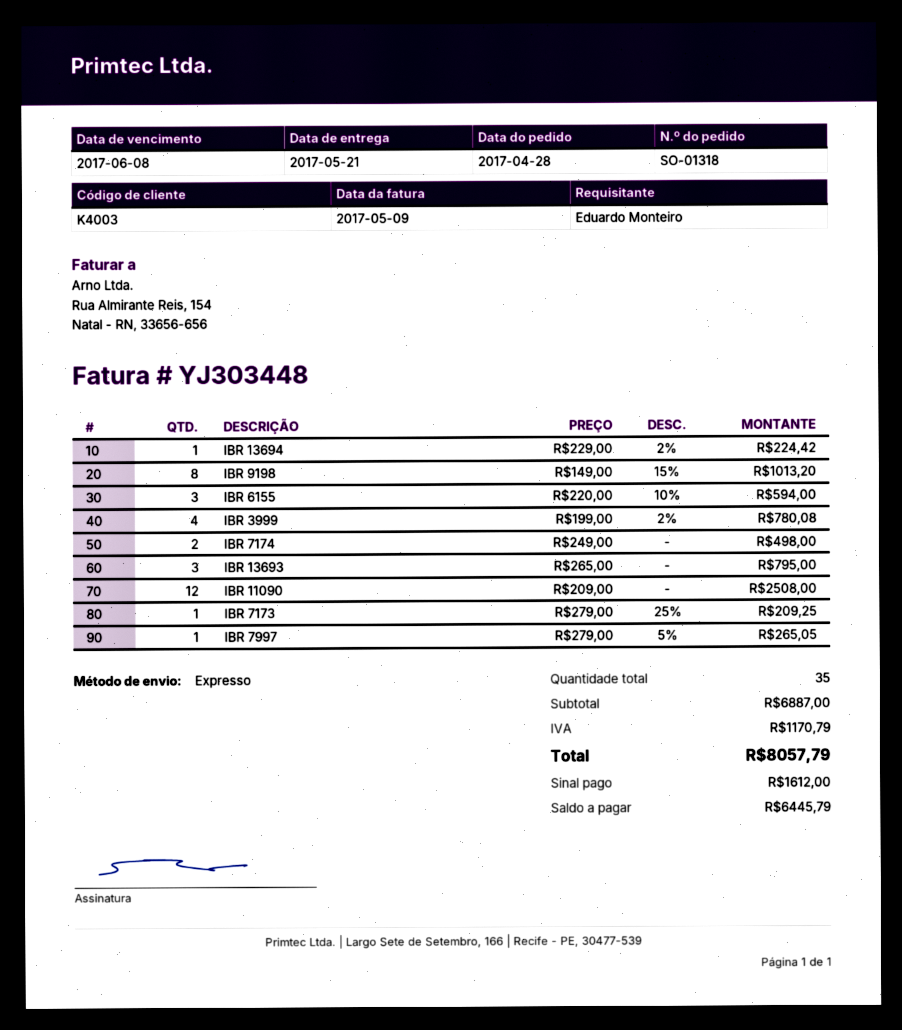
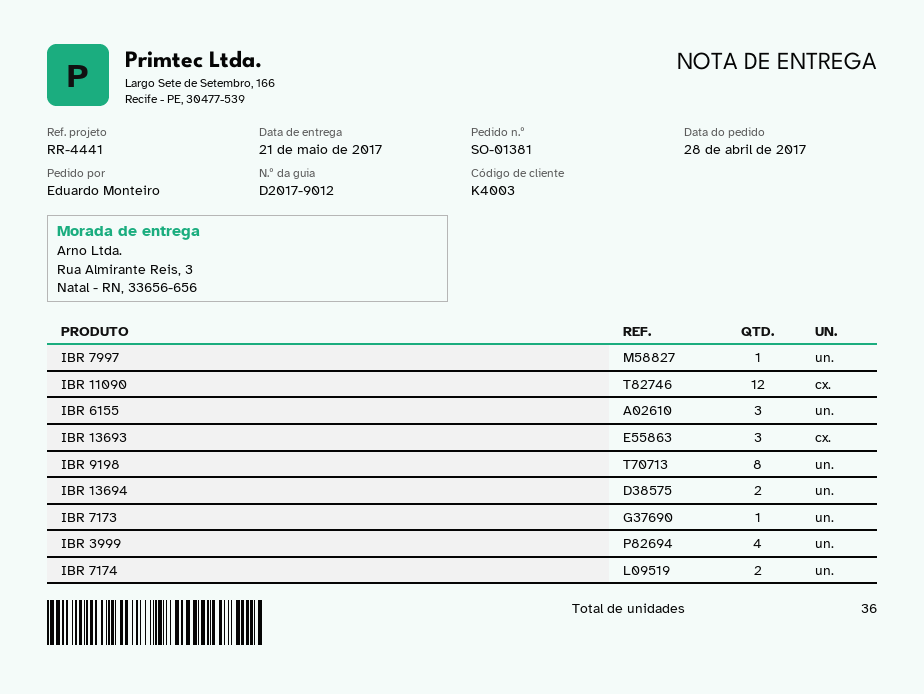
order number: SO-01318 -> SO-01381
IBR 13694: 1 -> 2
total quantity: 35 -> 36

